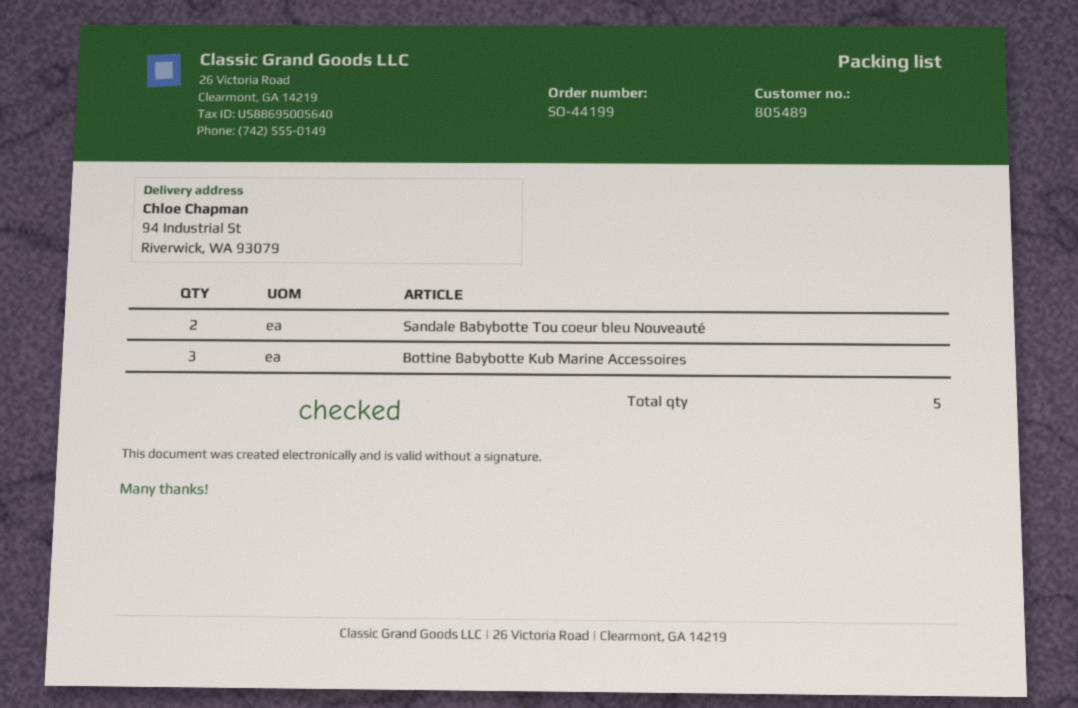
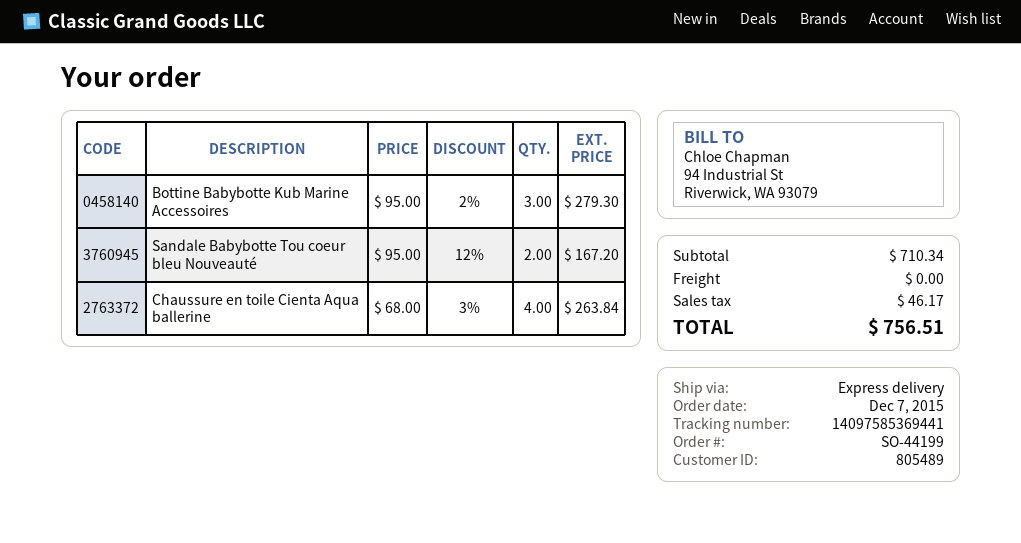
Chaussure en toile Cienta Aqua ballerine: none -> 4

